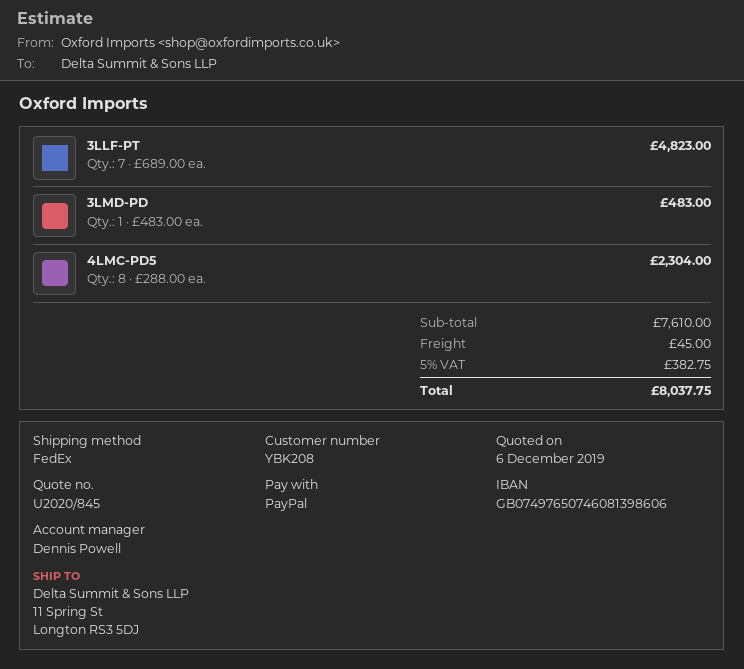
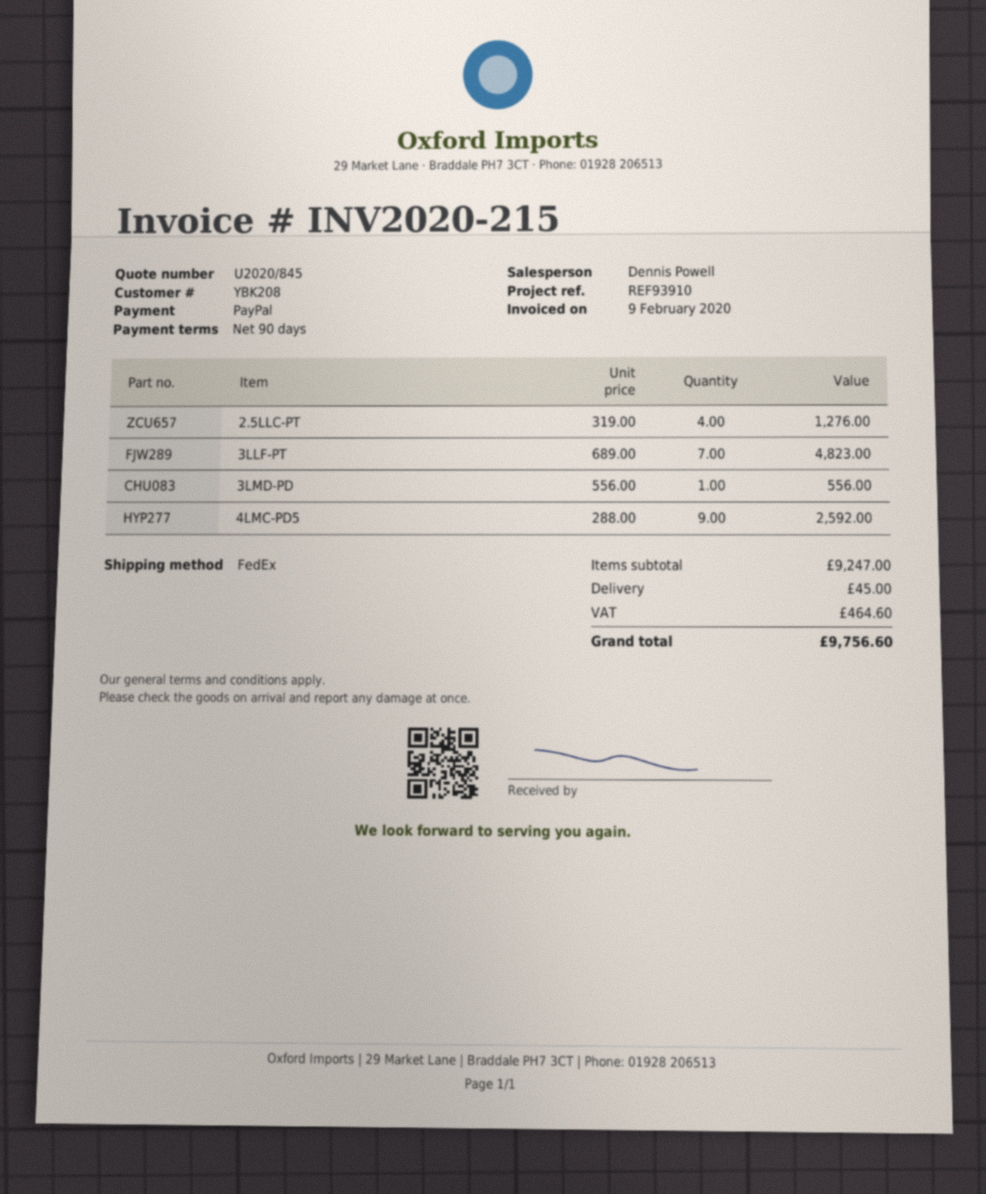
3LMD-PD: 1 x 483.00 = 483.00 -> 1 x 556.00 = 556.00
4LMC-PD5: 8 x 288.00 = 2304.00 -> 9 x 288.00 = 2592.00
2.5LLC-PT: none -> 4 x 319.00 = 1276.00
subtotal: 7610.00 -> 9247.00
tax: 382.75 -> 464.60
total: 8037.75 -> 9756.60

